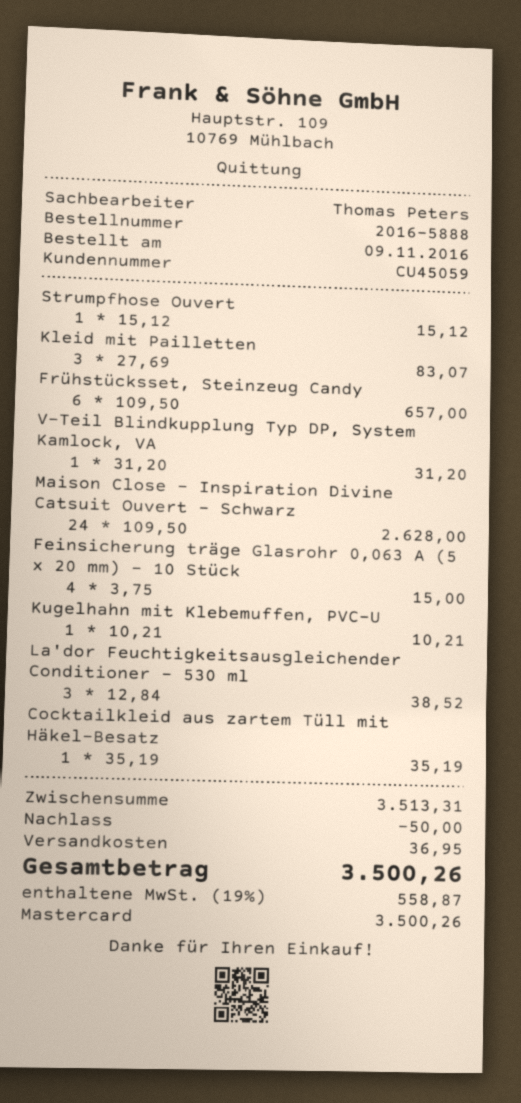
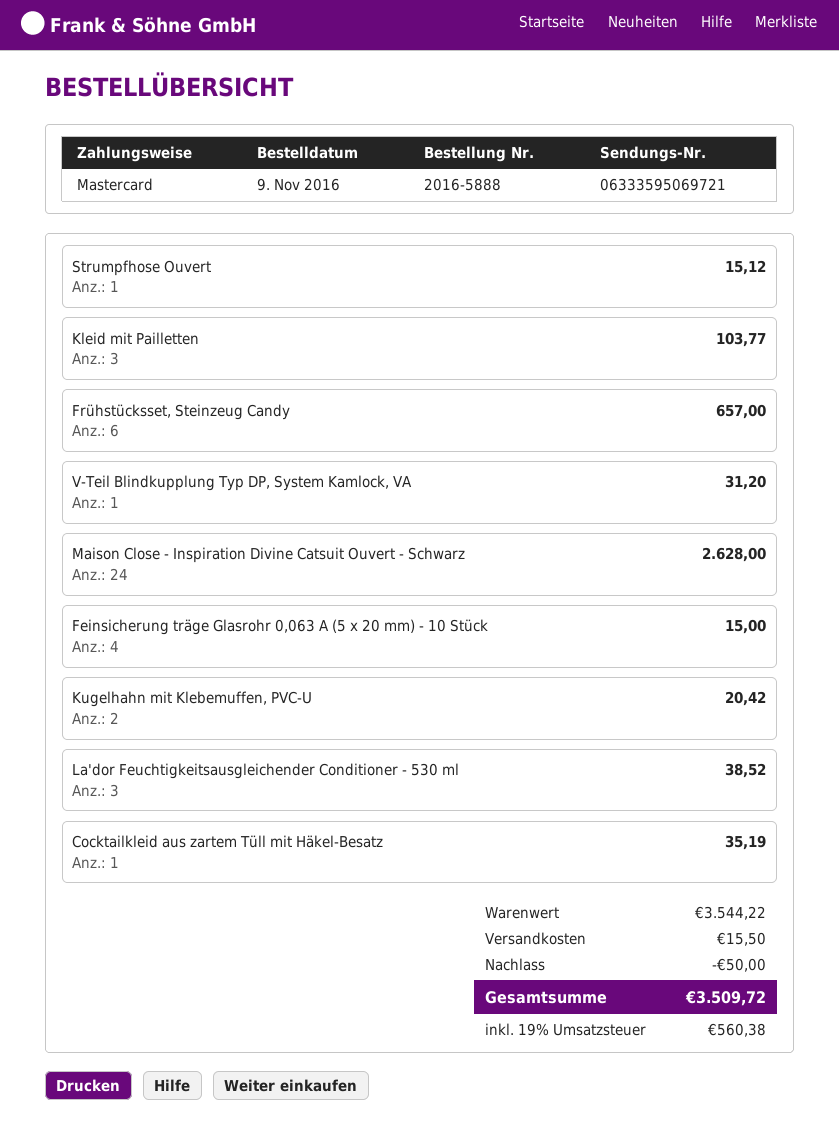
Kleid mit Pailletten: 3 for 83.07 -> 3 for 103.77
Kugelhahn mit Klebemuffen, PVC-U: 1 for 10.21 -> 2 for 20.42
subtotal: 3513.31 -> 3544.22
shipping: 36.95 -> 15.50
tax: 19% = 558.87 -> 19% = 560.38
total: 3500.26 -> 3509.72

